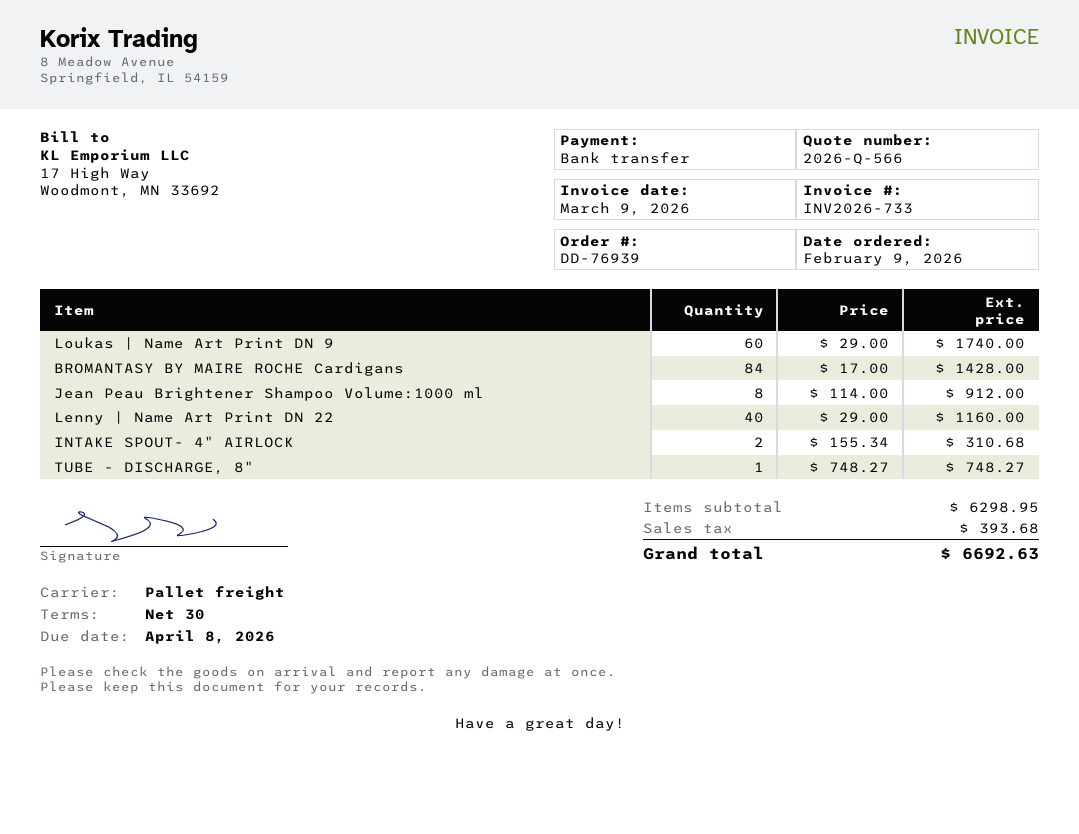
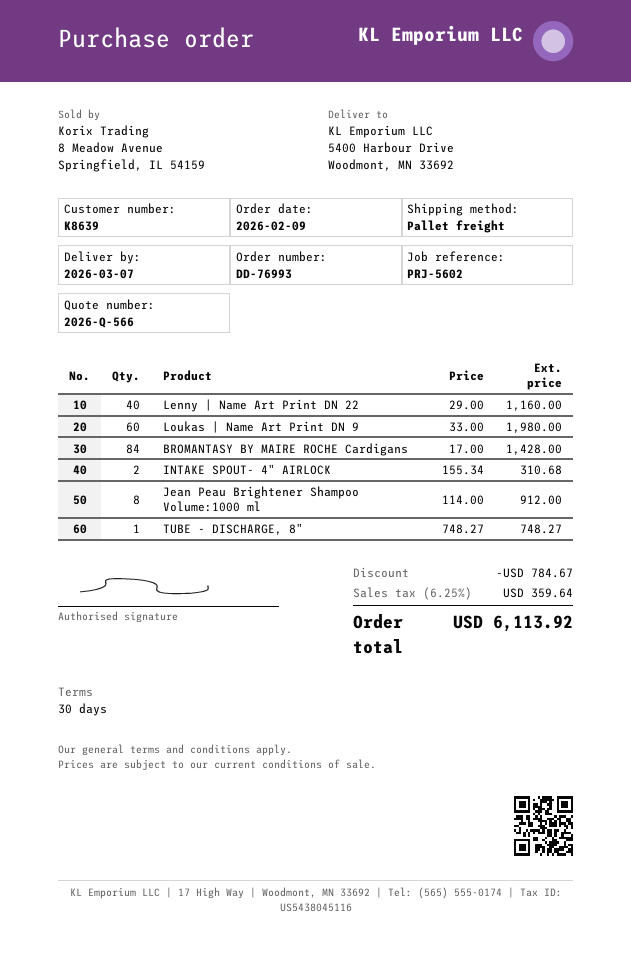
order number: DD-76939 -> DD-76993
Loukas | Name Art Print DN 9: 60 x 29.00 = 1740.00 -> 60 x 33.00 = 1980.00
discount: none -> 784.67
tax: 393.68 -> 359.64
total: 6692.63 -> 6113.92

